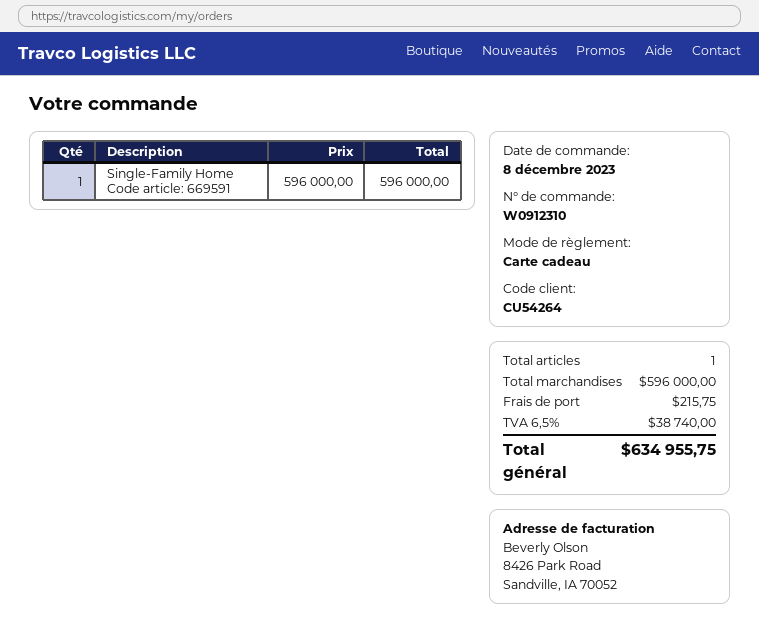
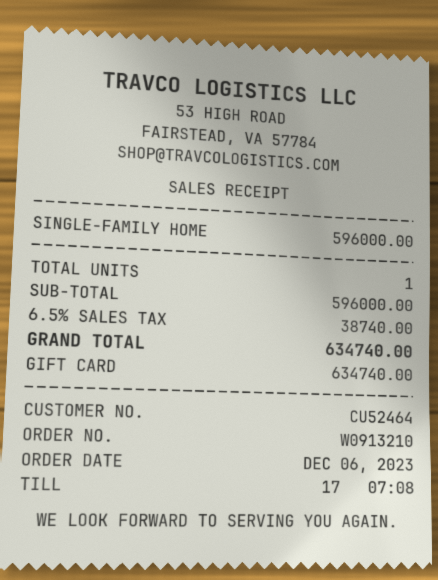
order number: W0912310 -> W0913210
order date: 2023-12-08 -> 2023-12-06
customer number: CU54264 -> CU52464
shipping: 215.75 -> none
total: 634955.75 -> 634740.00

